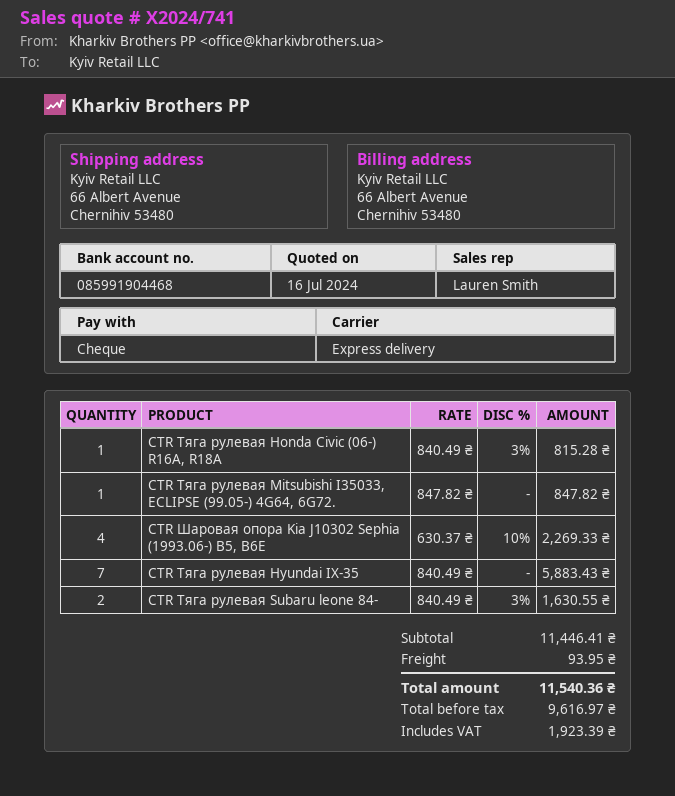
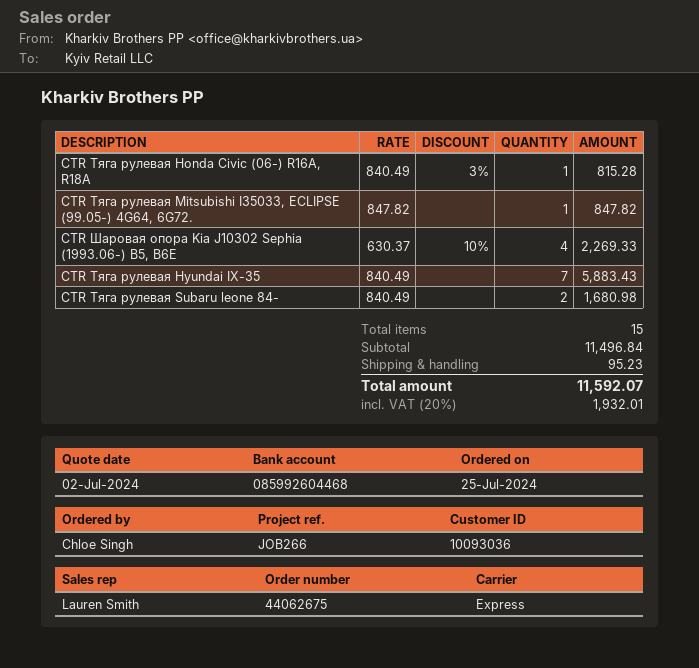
quote date: 2024-07-16 -> 2024-07-02
bank account: 085991904468 -> 085992604468
CTR Тяга рулевая Subaru leone 84-: 2 x 840.49 - 3% = 1630.55 -> 2 x 840.49 = 1680.98
subtotal: 11446.41 -> 11496.84
shipping: 93.95 -> 95.23
tax: 1923.39 -> 1932.01
total: 11540.36 -> 11592.07

